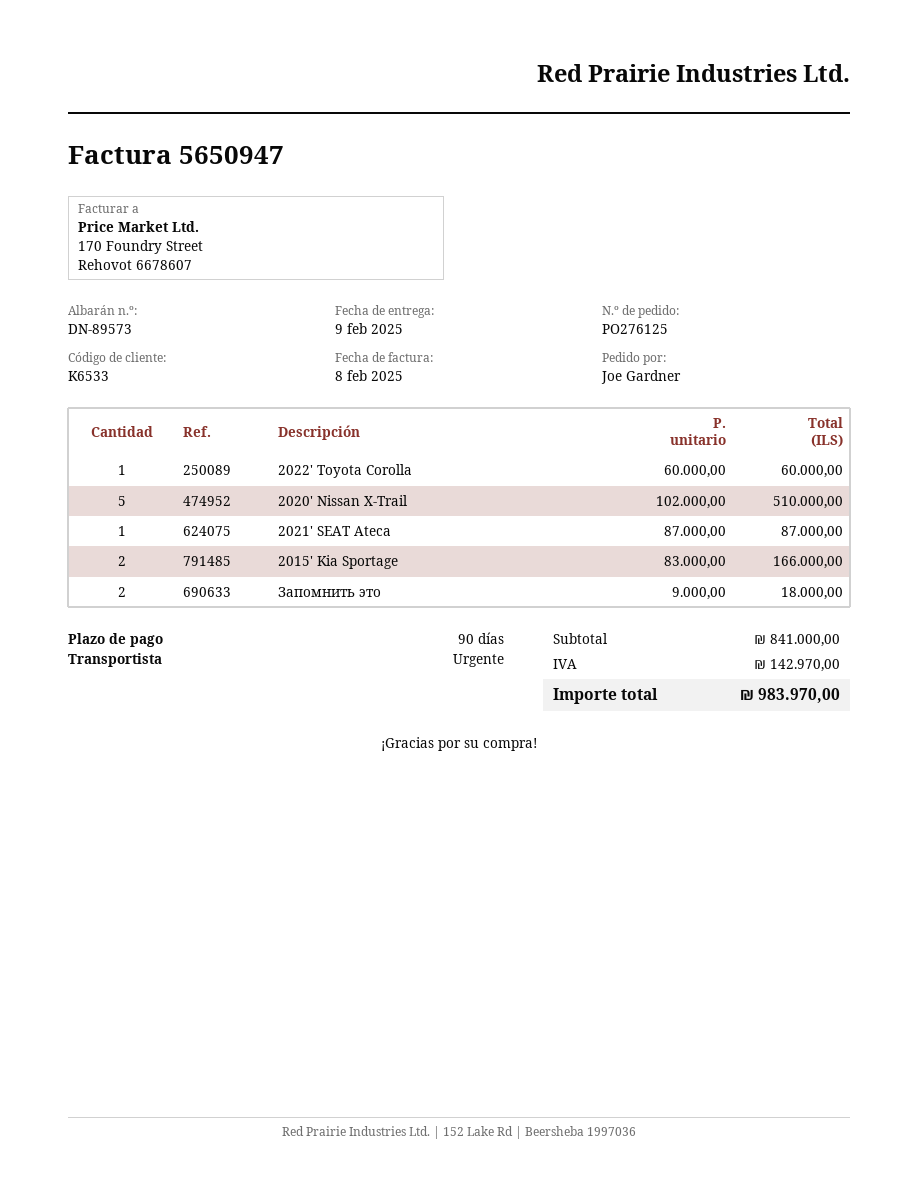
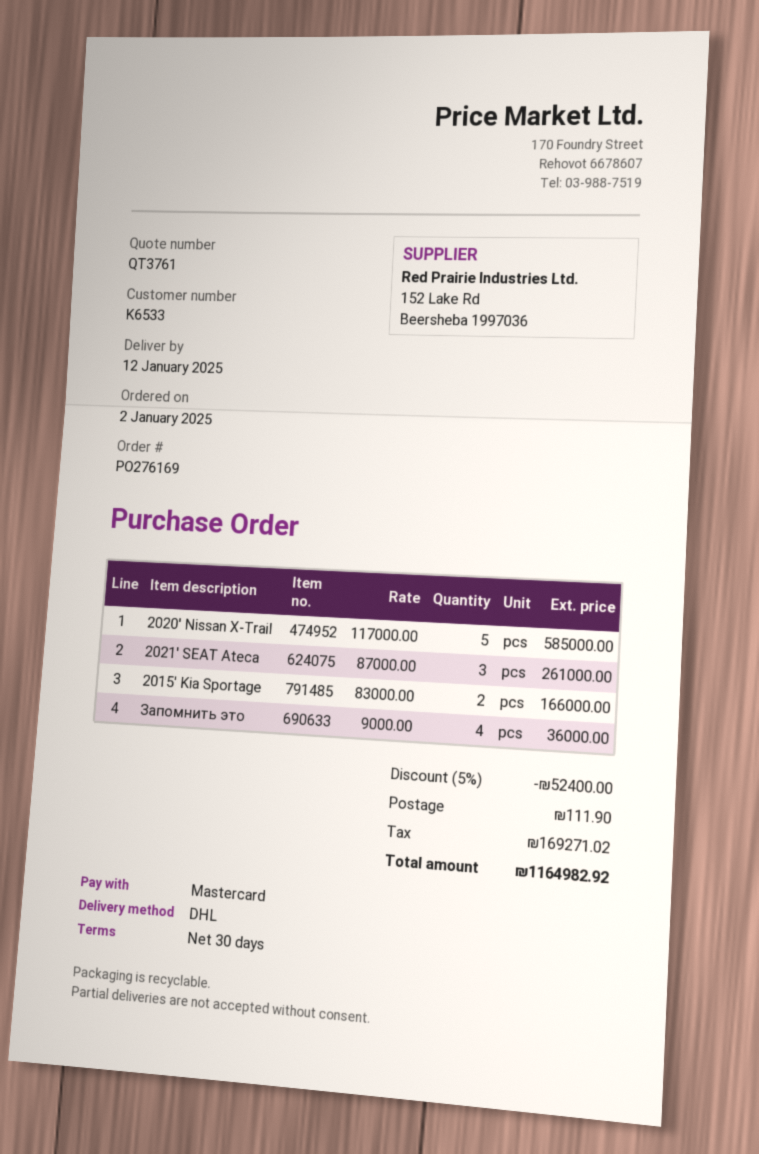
order number: PO276125 -> PO276169
delivery date: 2025-02-09 -> 2025-01-12
payment terms: 90 days -> 30 days
shipping method: express -> DHL
2022' Toyota Corolla: 1 x 60000.00 = 60000.00 -> none
2020' Nissan X-Trail: 5 x 102000.00 = 510000.00 -> 5 x 117000.00 = 585000.00
2021' SEAT Ateca: 1 x 87000.00 = 87000.00 -> 3 x 87000.00 = 261000.00
Запомнить это: 2 x 9000.00 = 18000.00 -> 4 x 9000.00 = 36000.00
discount: none -> 5% = 52400.00
shipping: none -> 111.90
tax: 142970.00 -> 169271.02
total: 983970.00 -> 1164982.92

